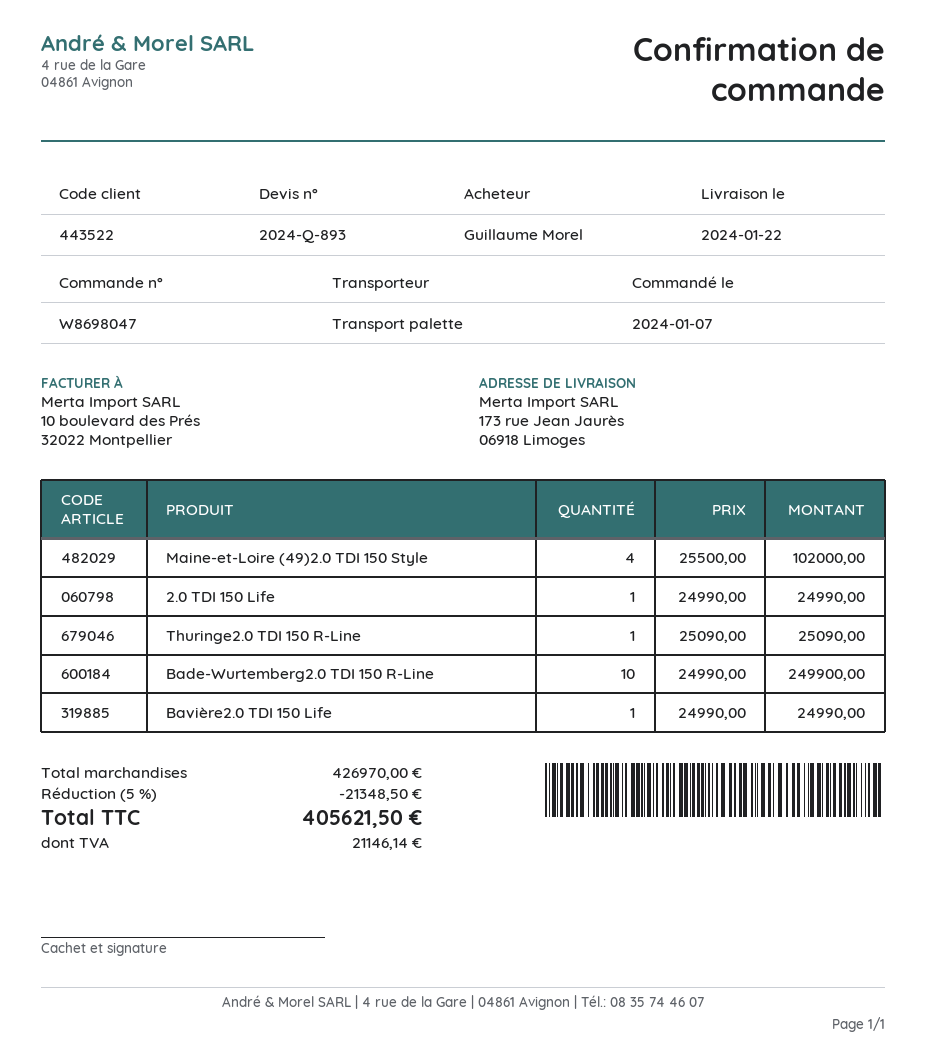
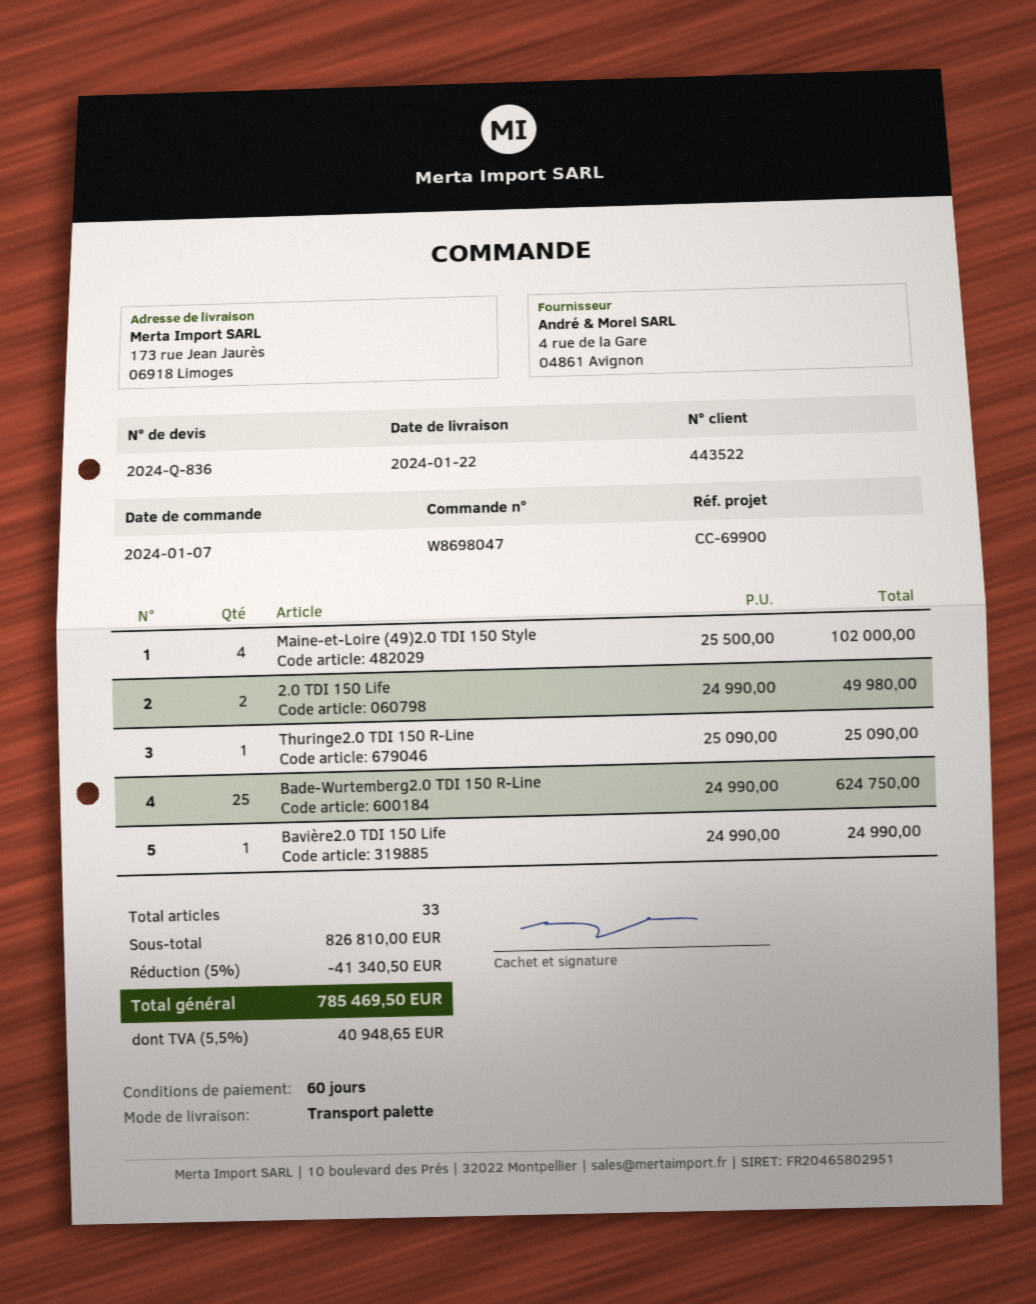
quote number: 2024-Q-893 -> 2024-Q-836
2.0 TDI 150 Life: 1 x 24990.00 = 24990.00 -> 2 x 24990.00 = 49980.00
Bade-Wurtemberg2.0 TDI 150 R-Line: 10 x 24990.00 = 249900.00 -> 25 x 24990.00 = 624750.00
subtotal: 426970.00 -> 826810.00
discount: 5% = 21348.50 -> 5% = 41340.50
tax: 21146.14 -> 40948.65
total: 405621.50 -> 785469.50

